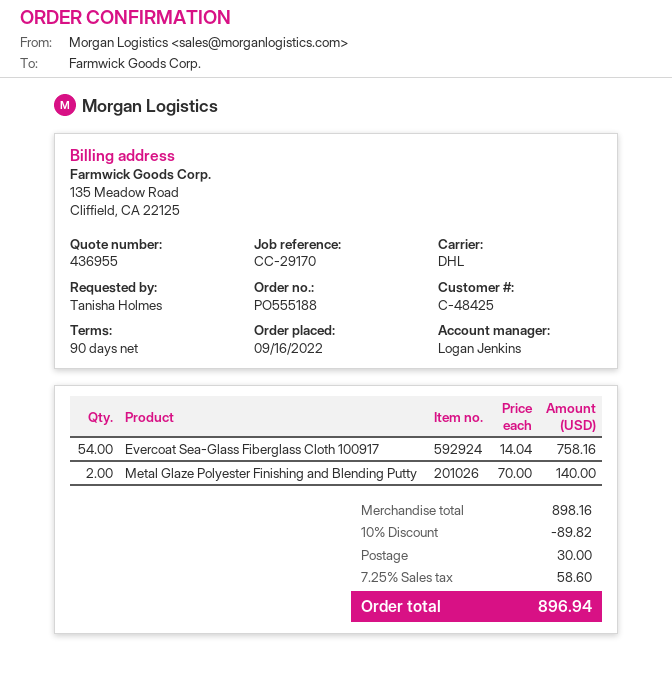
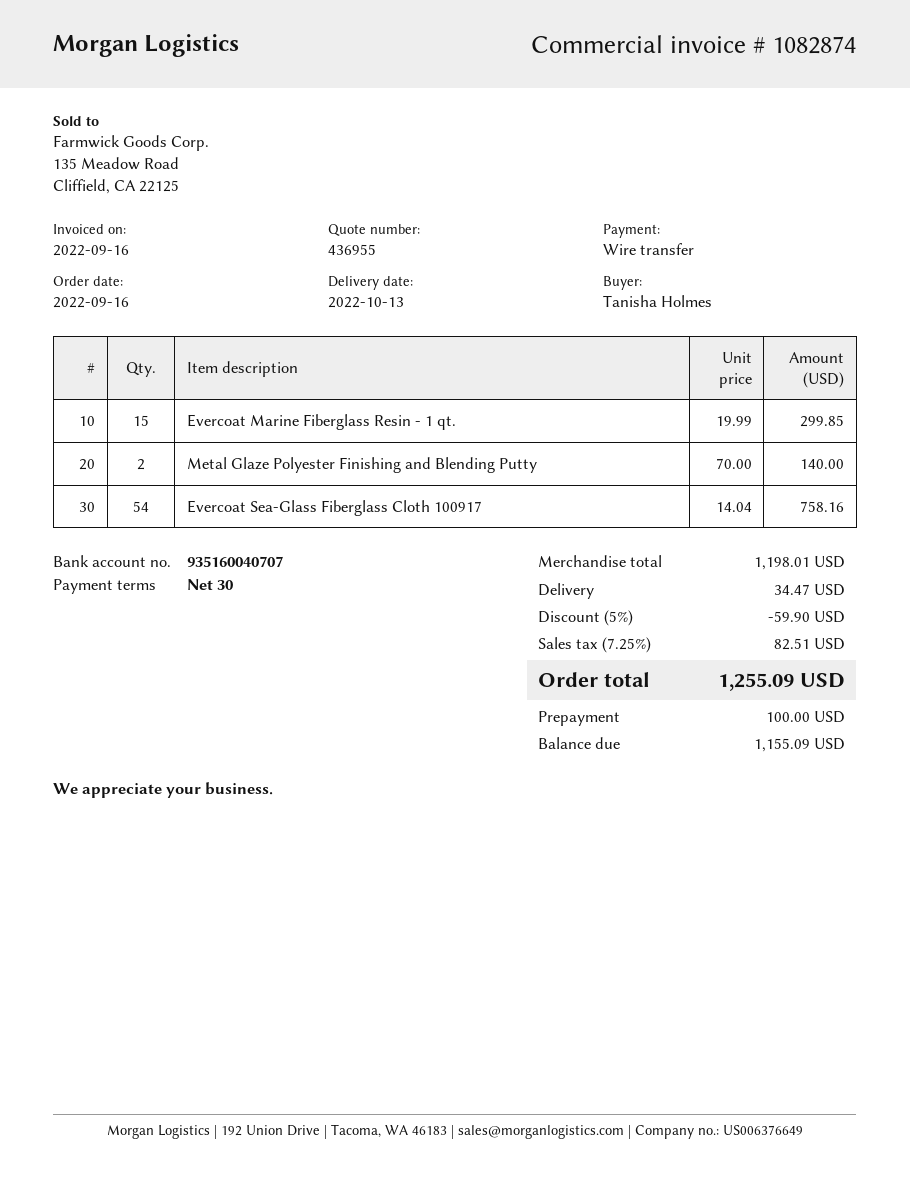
payment terms: 90 days -> 30 days
Evercoat Marine Fiberglass Resin - 1 qt.: none -> 15 x 19.99 = 299.85
subtotal: 898.16 -> 1198.01
discount: 10% = 89.82 -> 5% = 59.90
shipping: 30.00 -> 34.47
tax: 7.25% = 58.60 -> 7.25% = 82.51
total: 896.94 -> 1255.09

